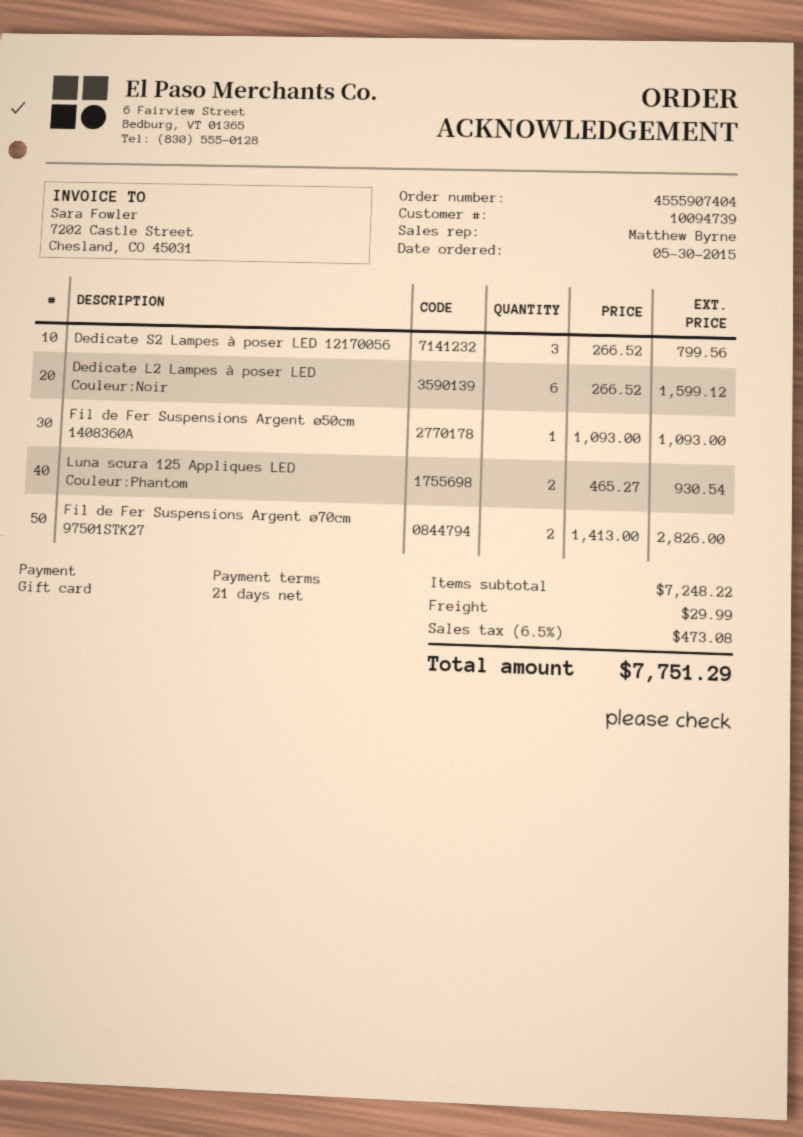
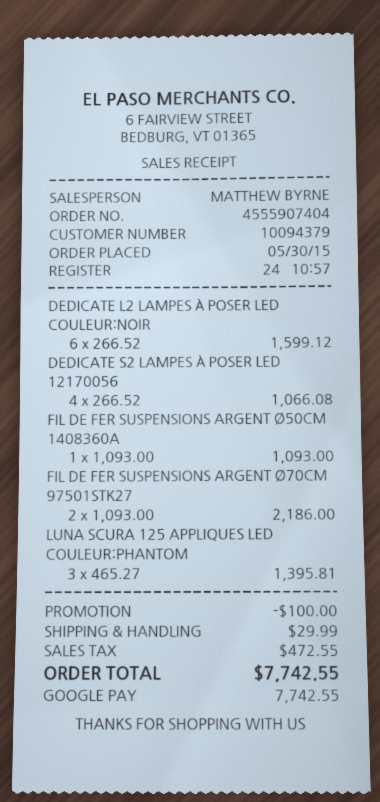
customer number: 10094739 -> 10094379
payment method: gift card -> Google Pay
Dedicate S2 Lampes à poser LED 12170056: 3 x 266.52 = 799.56 -> 4 x 266.52 = 1066.08
Luna scura 125 Appliques LED Couleur:Phantom: 2 x 465.27 = 930.54 -> 3 x 465.27 = 1395.81
Fil de Fer Suspensions Argent ø70cm 97501STK27: 2 x 1413.00 = 2826.00 -> 2 x 1093.00 = 2186.00
discount: none -> 100.00
tax: 473.08 -> 472.55
total: 7751.29 -> 7742.55

